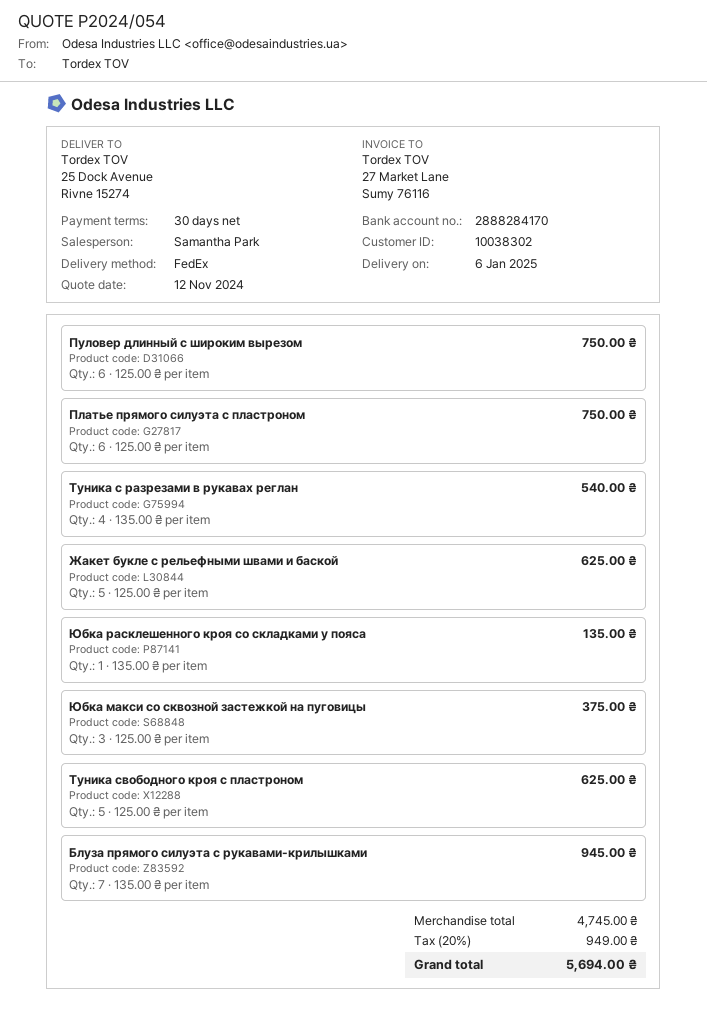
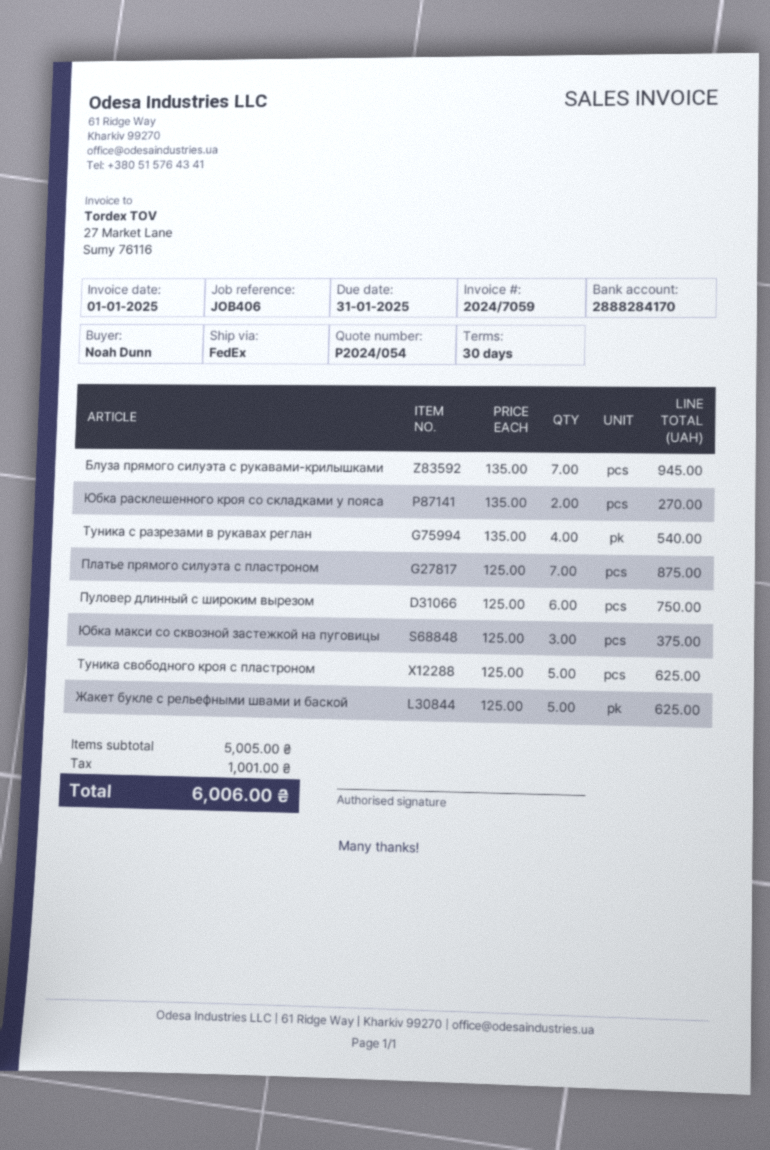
Платье прямого силуэта с пластроном: 6 x 125.00 = 750.00 -> 7 x 125.00 = 875.00
Юбка расклешенного кроя со складками у пояса: 1 x 135.00 = 135.00 -> 2 x 135.00 = 270.00
subtotal: 4745.00 -> 5005.00
tax: 949.00 -> 1001.00
total: 5694.00 -> 6006.00

